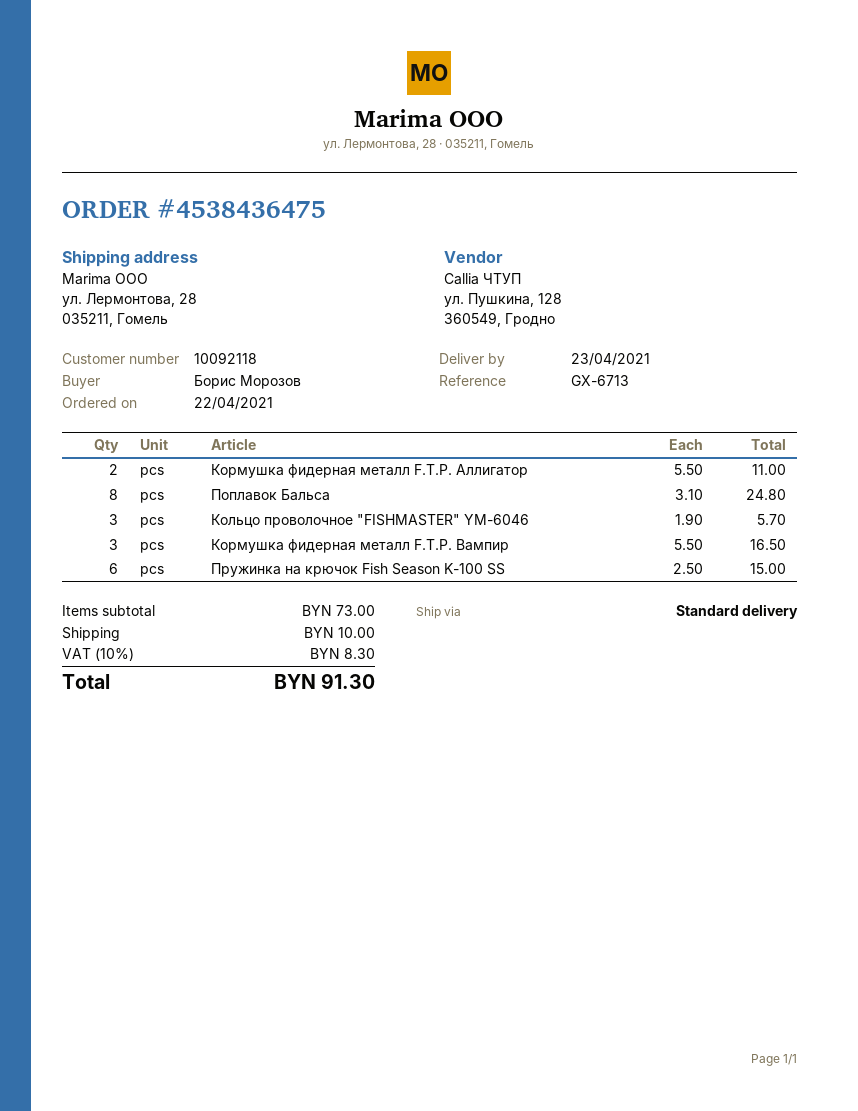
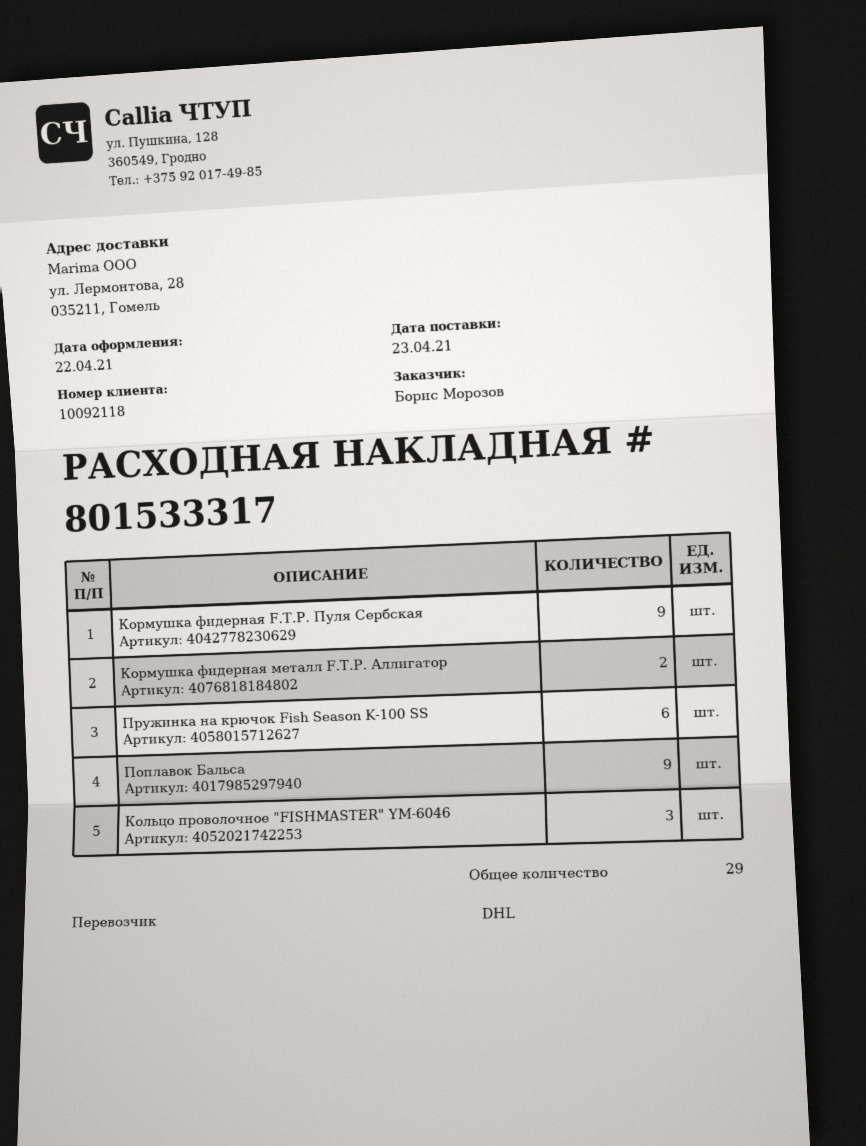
shipping method: standard -> DHL
Поплавок Бальса: 8 -> 9
Кормушка фидерная металл F.T.P. Вампир: 3 -> none
Кормушка фидерная F.T.P. Пуля Сербская: none -> 9

